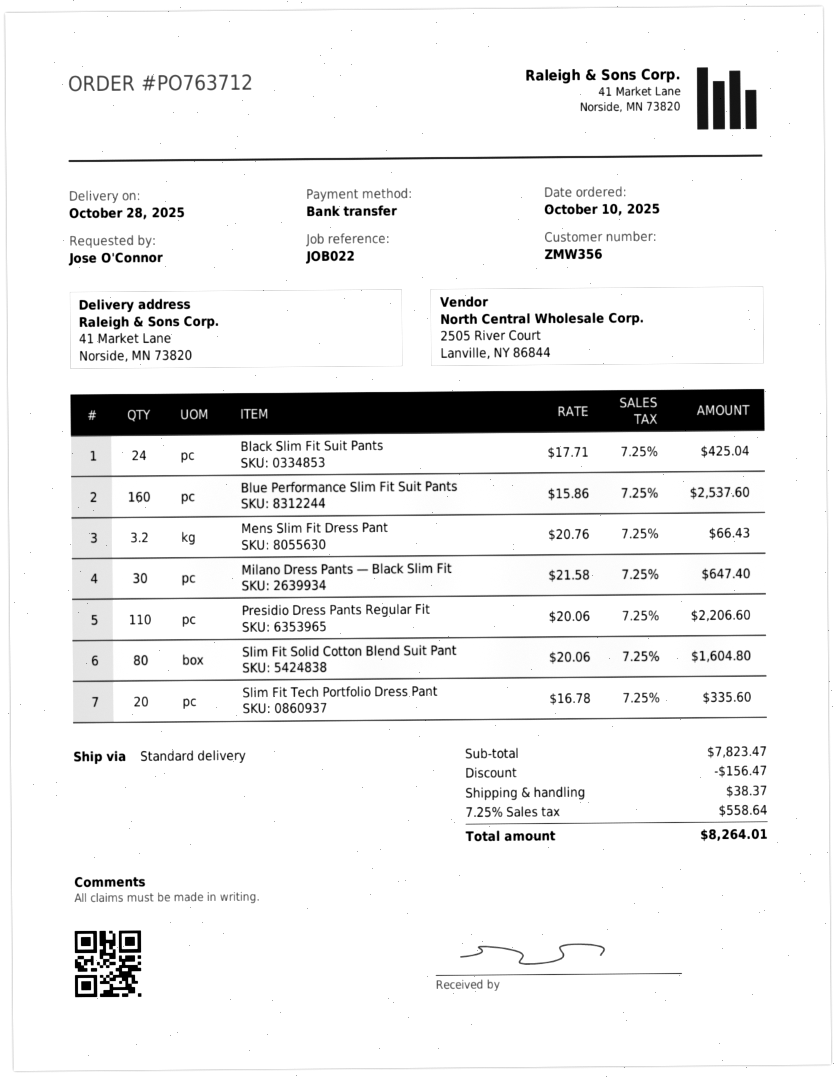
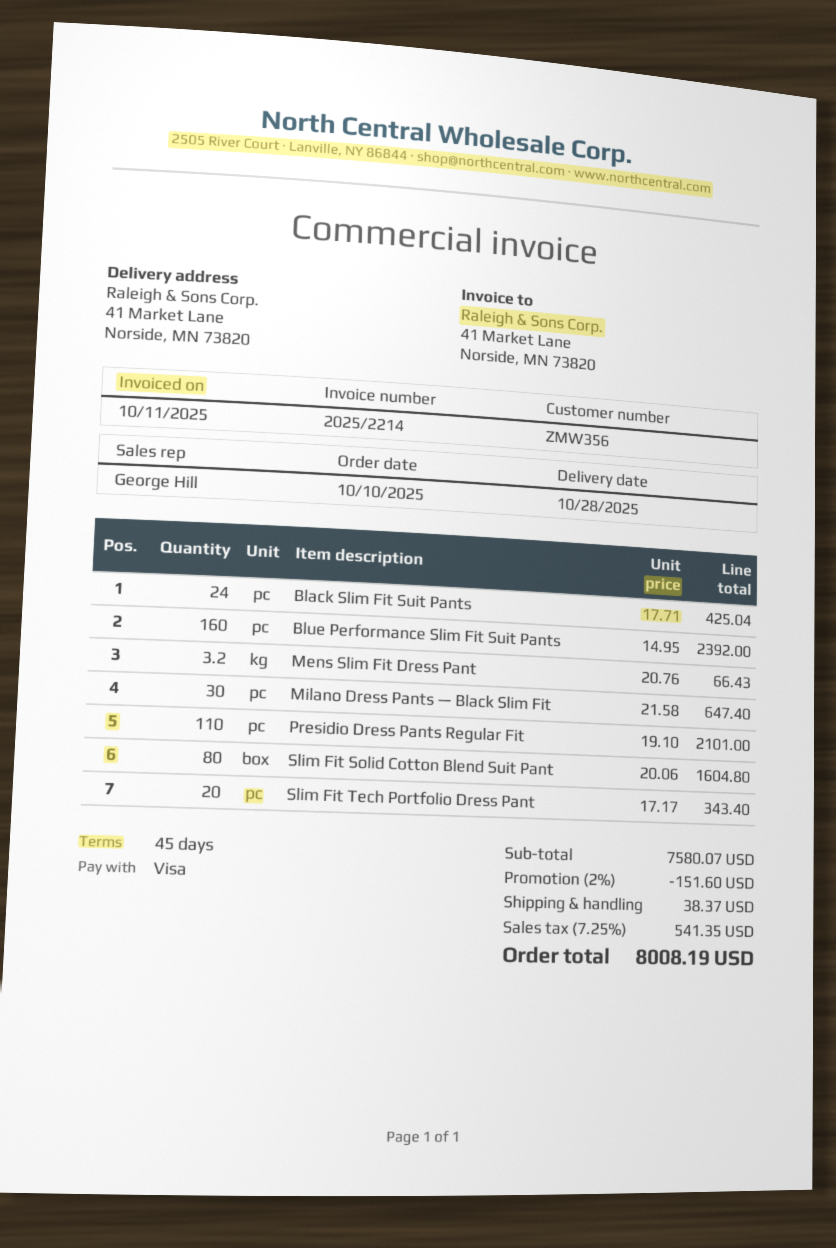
payment method: bank transfer -> Visa
Blue Performance Slim Fit Suit Pants: 160 x 15.86 = 2537.60 -> 160 x 14.95 = 2392.00
Presidio Dress Pants Regular Fit: 110 x 20.06 = 2206.60 -> 110 x 19.10 = 2101.00
Slim Fit Tech Portfolio Dress Pant: 20 x 16.78 = 335.60 -> 20 x 17.17 = 343.40
subtotal: 7823.47 -> 7580.07
discount: 156.47 -> 151.60
tax: 7.25% = 558.64 -> 7.25% = 541.35
total: 8264.01 -> 8008.19

